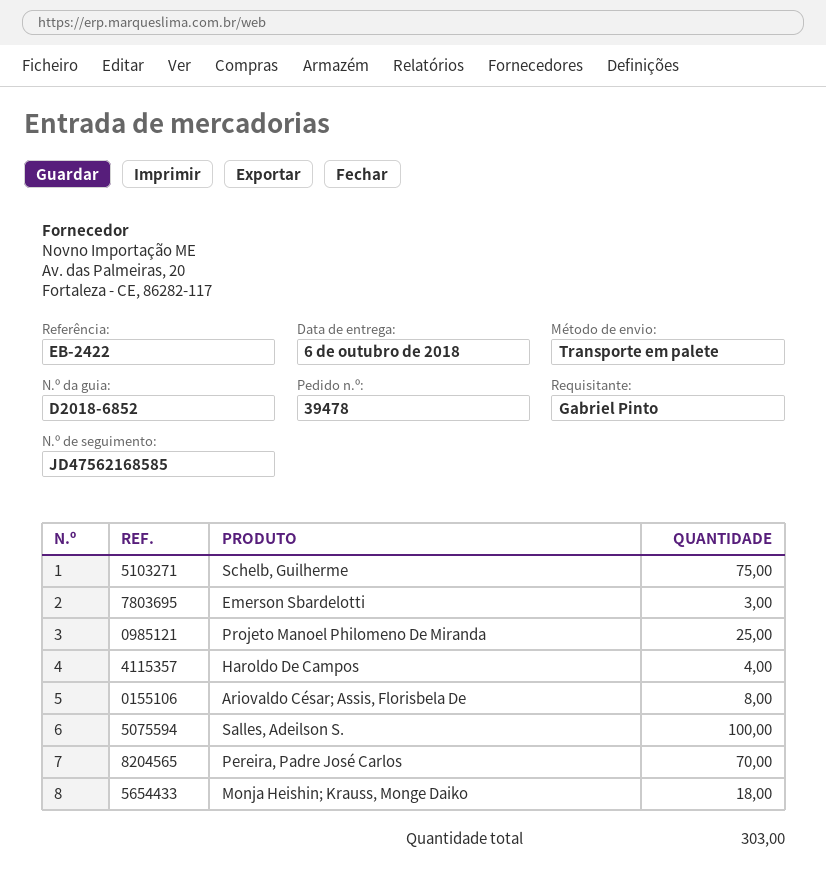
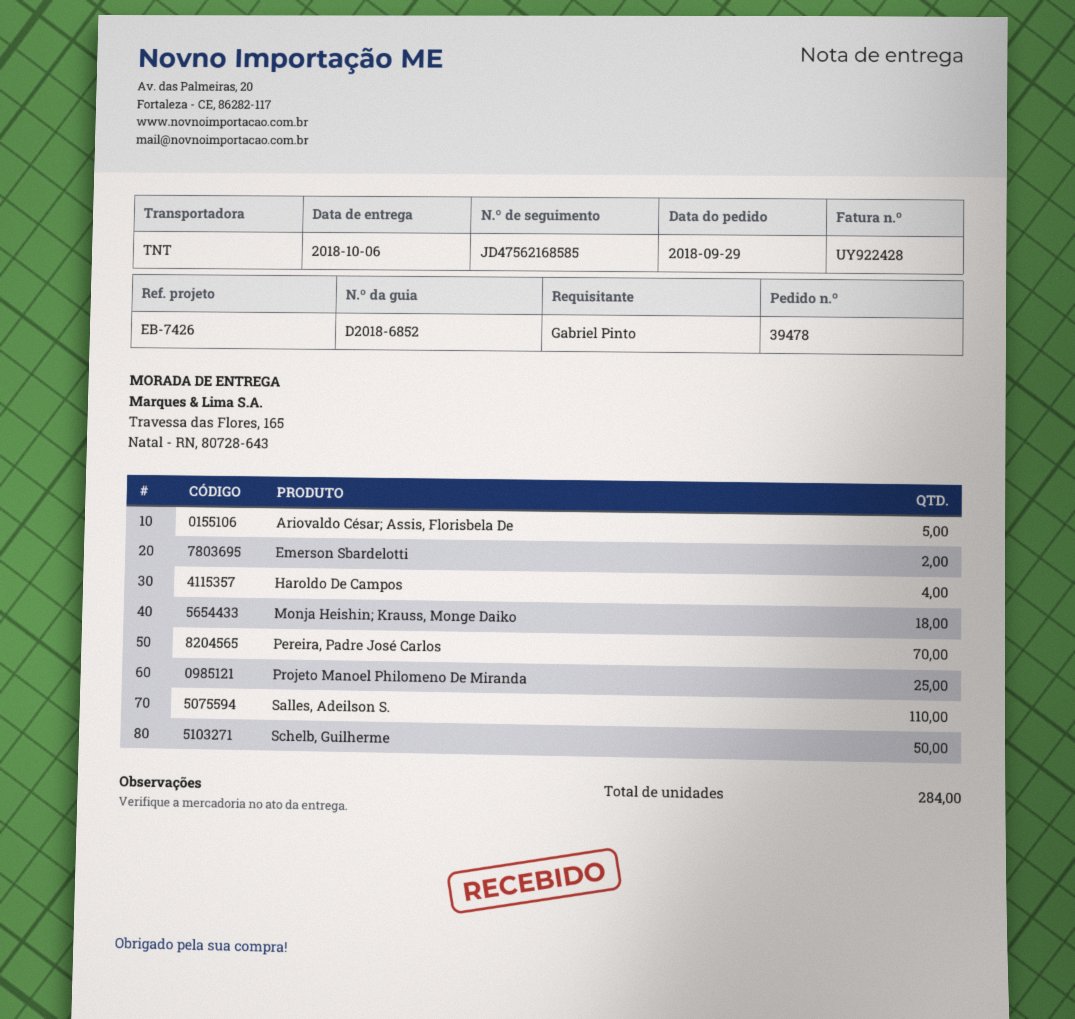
reference: EB-2422 -> EB-7426
shipping method: pallet freight -> TNT
Schelb, Guilherme: 75 -> 50
Emerson Sbardelotti: 3 -> 2
Ariovaldo César; Assis, Florisbela De: 8 -> 5
Salles, Adeilson S.: 100 -> 110
total quantity: 303 -> 284

